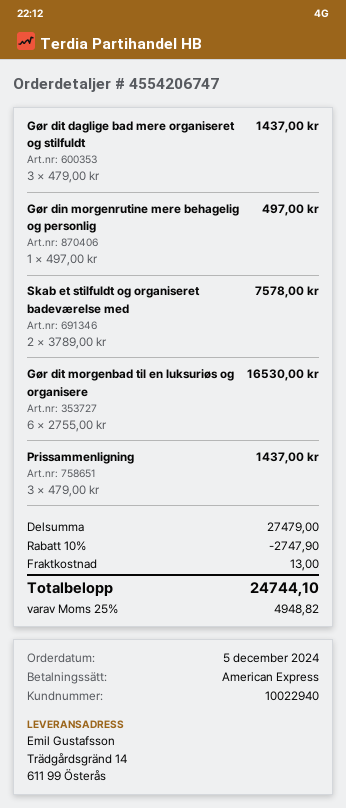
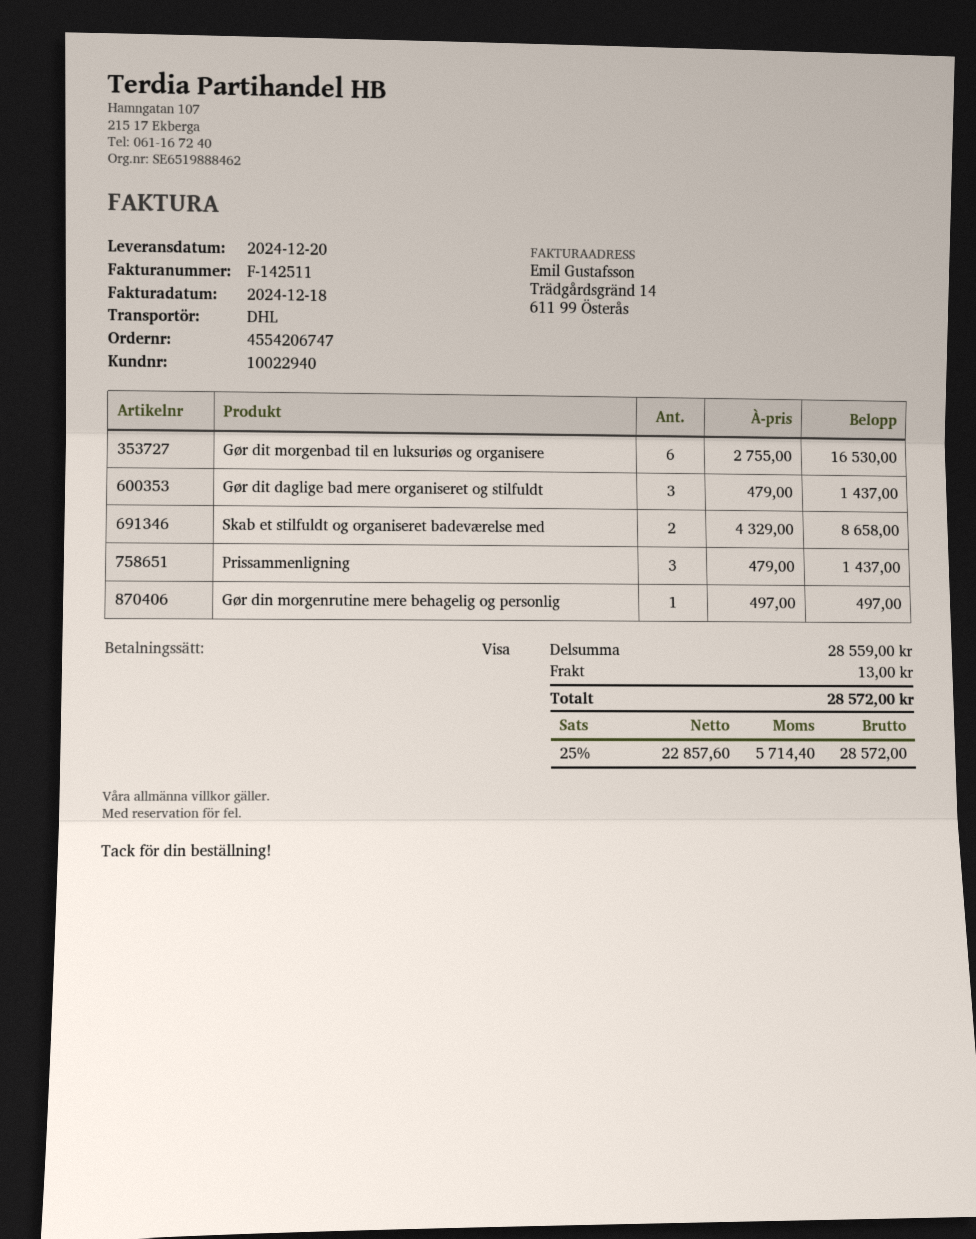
payment method: American Express -> Visa
Skab et stilfuldt og organiseret badeværelse med: 2 x 3789.00 = 7578.00 -> 2 x 4329.00 = 8658.00
subtotal: 27479.00 -> 28559.00
discount: 10% = 2747.90 -> none
tax: 25% = 4948.82 -> 25% = 5714.40
total: 24744.10 -> 28572.00

